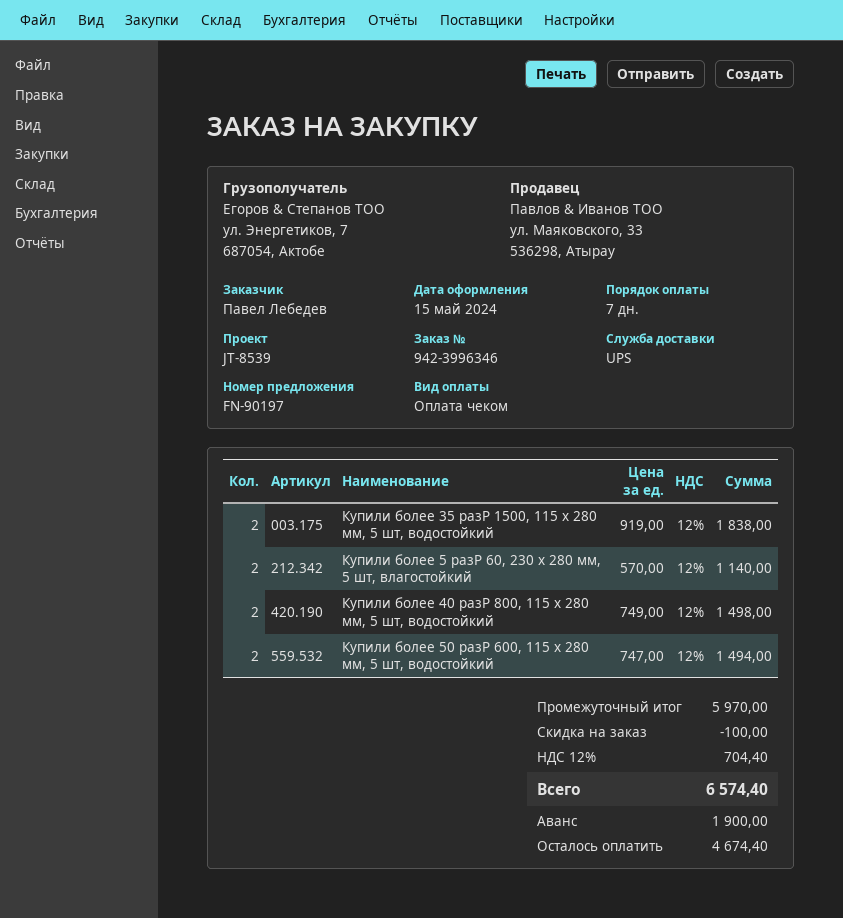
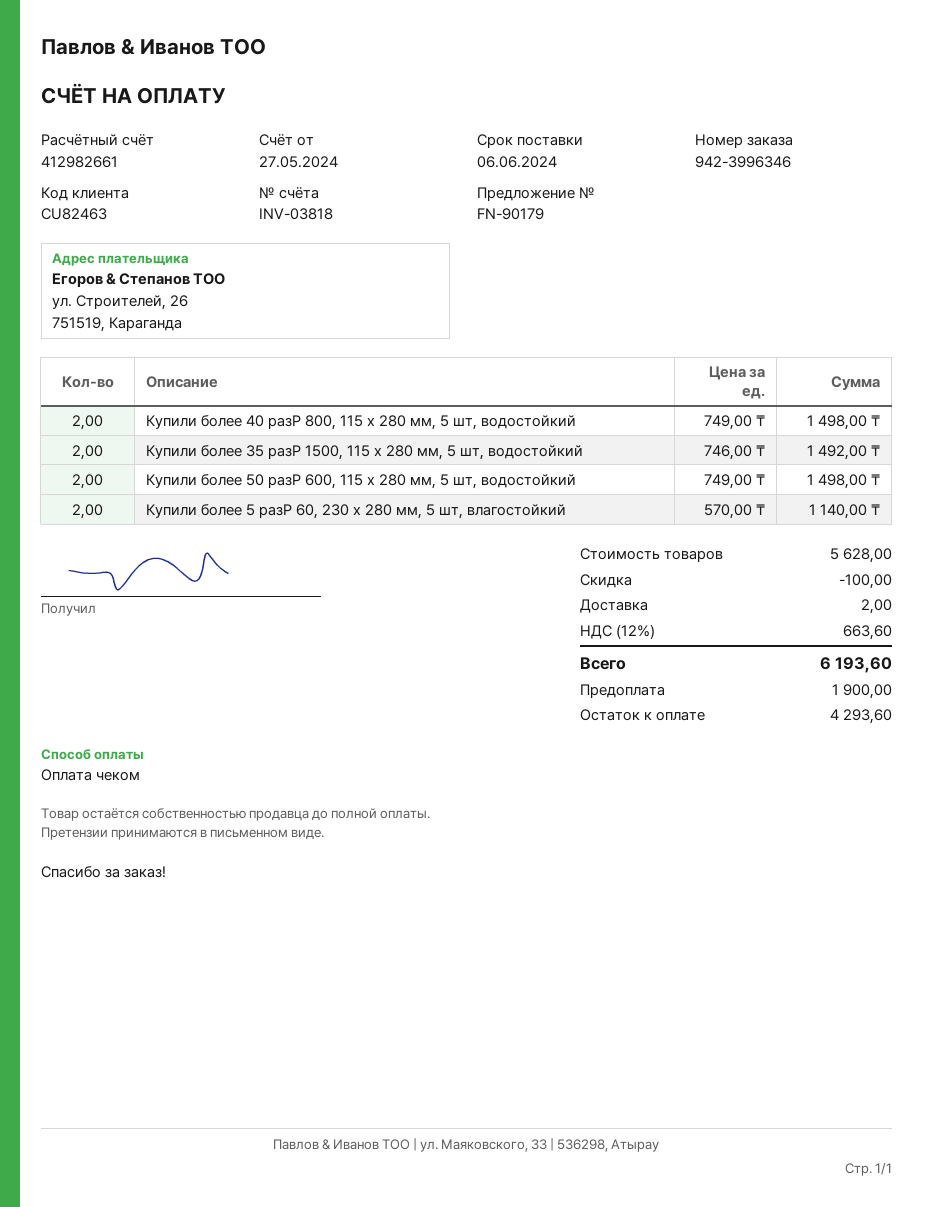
quote number: FN-90197 -> FN-90179
Купили более 35 разP 1500, 115 х 280 мм, 5 шт, водостойкий: 2 x 919.00 = 1838.00 -> 2 x 746.00 = 1492.00
Купили более 50 разP 600, 115 х 280 мм, 5 шт, водостойкий: 2 x 747.00 = 1494.00 -> 2 x 749.00 = 1498.00
subtotal: 5970.00 -> 5628.00
shipping: none -> 2.00
tax: 12% = 704.40 -> 12% = 663.60
total: 6574.40 -> 6193.60
balance: 4674.40 -> 4293.60

